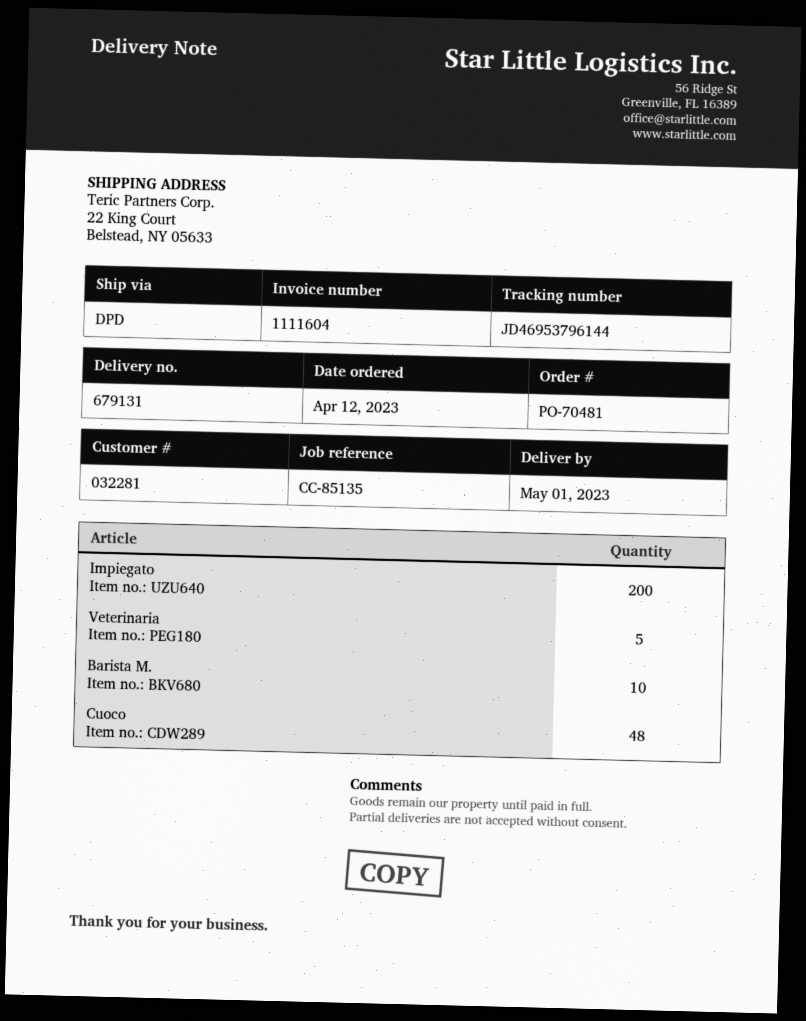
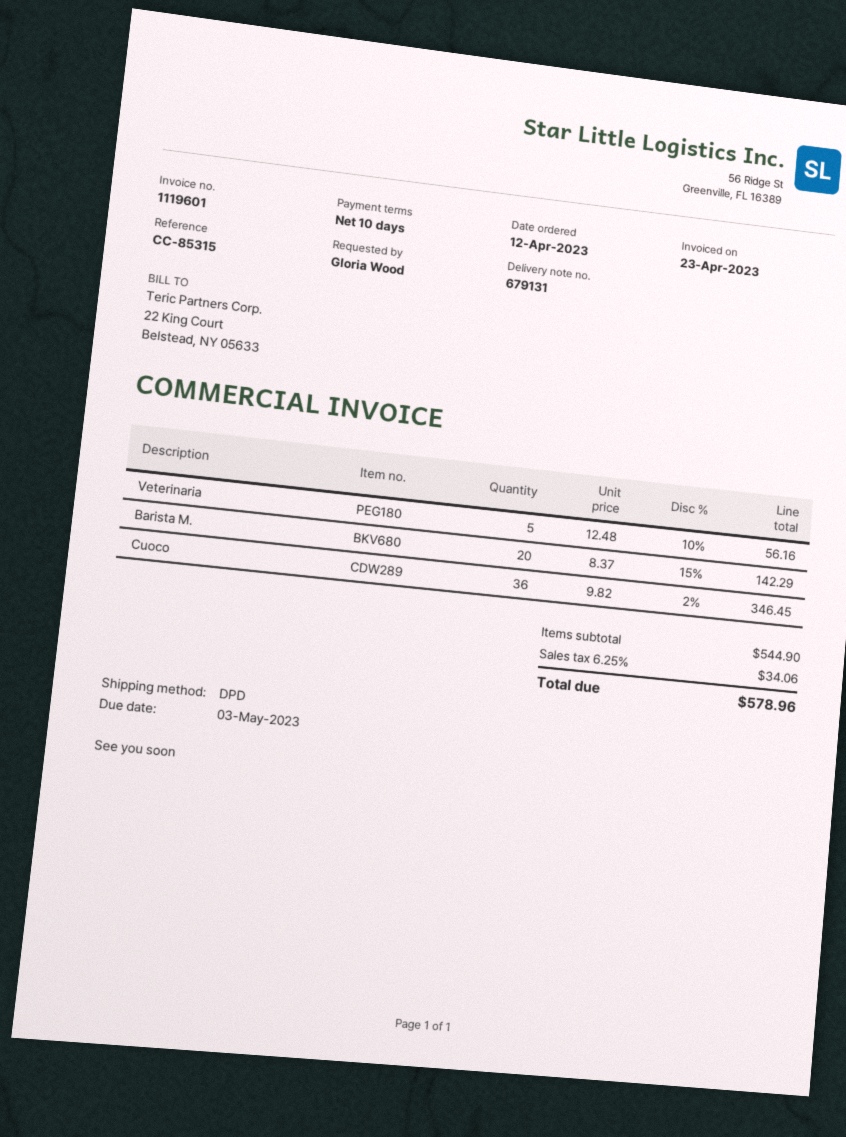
invoice number: 1111604 -> 1119601
reference: CC-85135 -> CC-85315
Impiegato: 200 -> none
Barista M.: 10 -> 20
Cuoco: 48 -> 36

